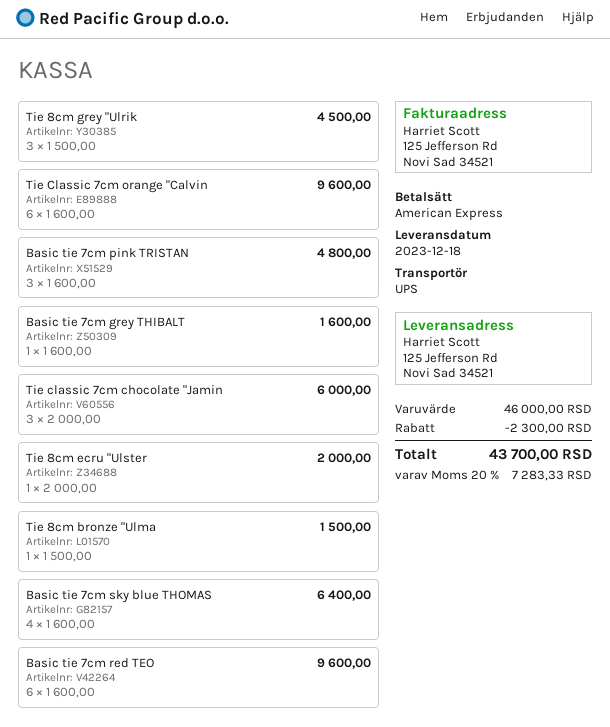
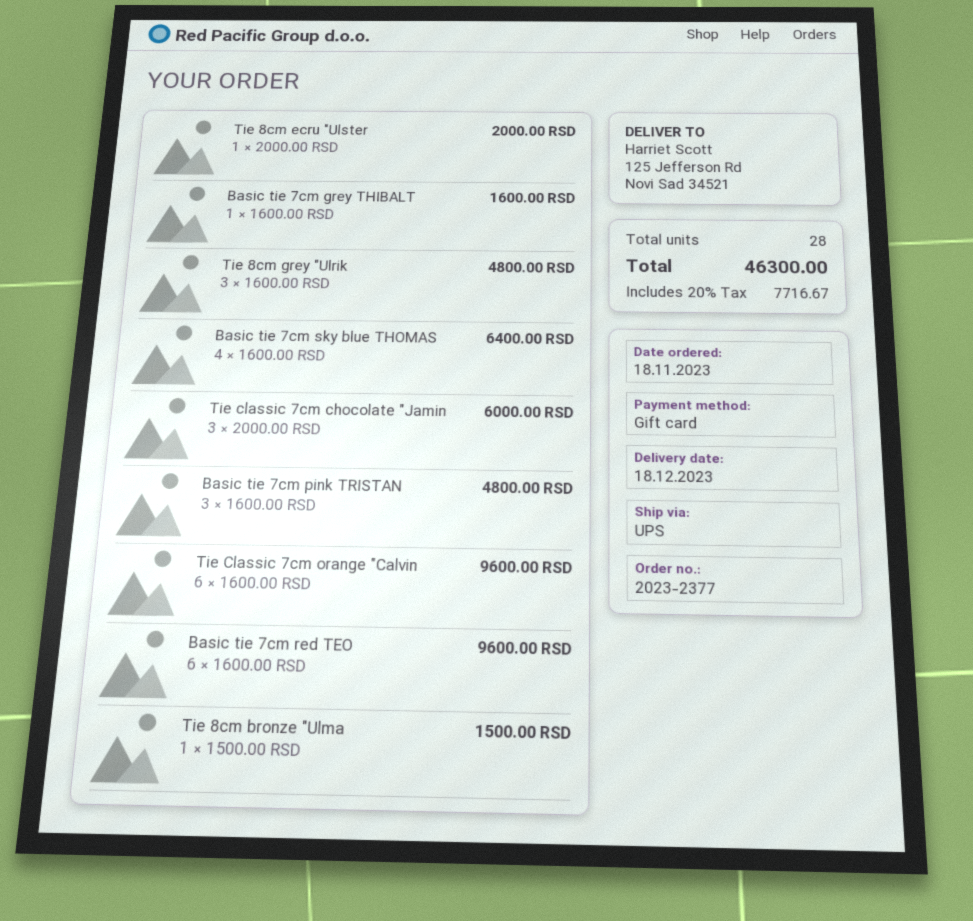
payment method: American Express -> gift card
Tie 8cm grey "Ulrik: 3 x 1500.00 = 4500.00 -> 3 x 1600.00 = 4800.00
discount: 2300.00 -> none
tax: 20% = 7283.33 -> 20% = 7716.67
total: 43700.00 -> 46300.00

